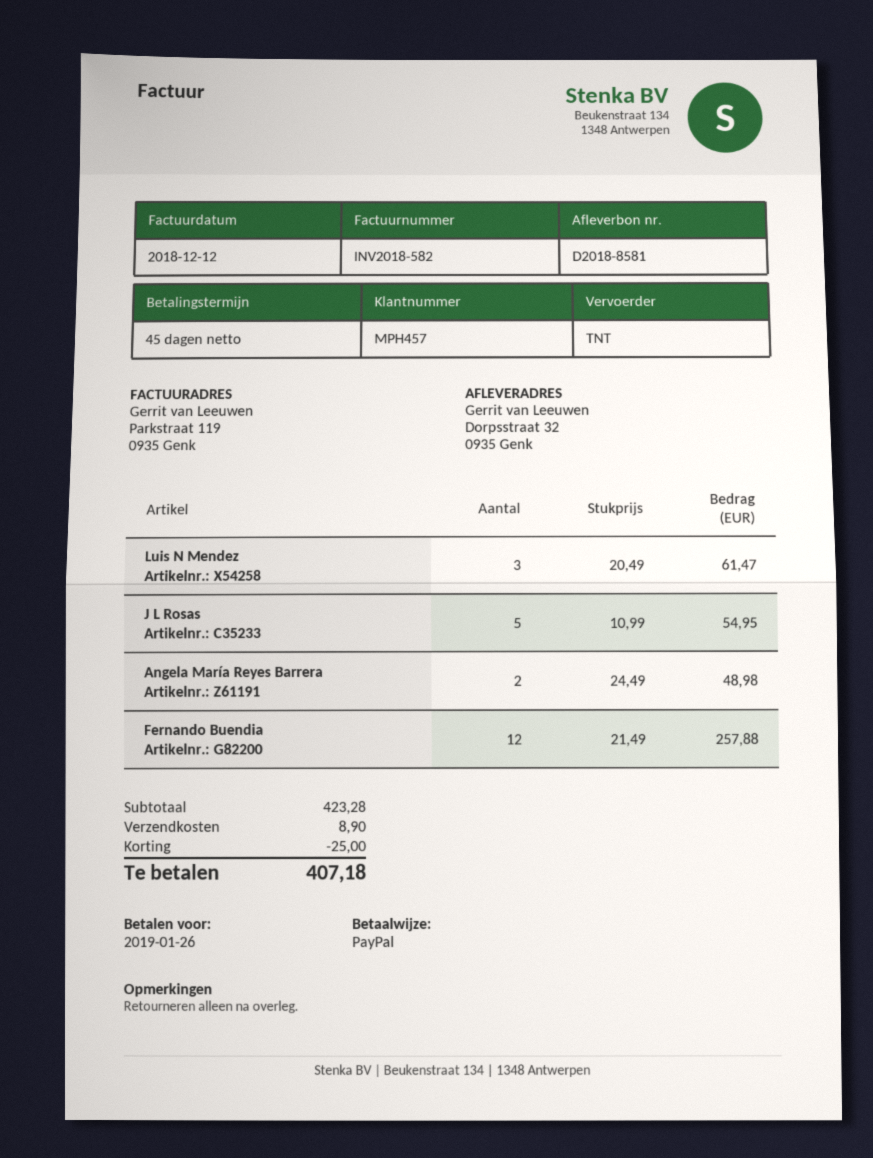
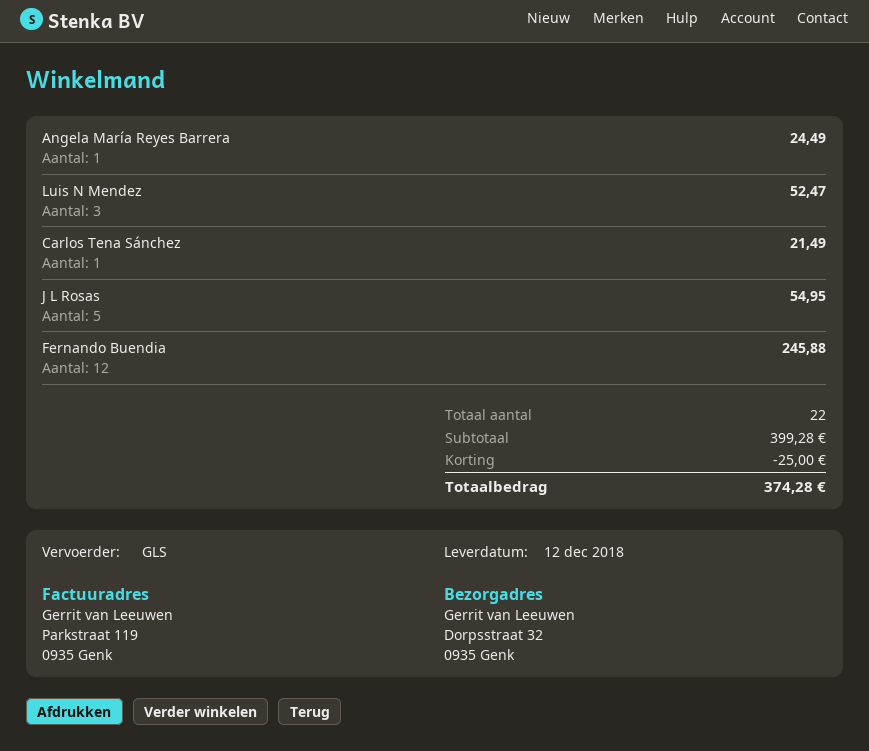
shipping method: TNT -> GLS
Luis N Mendez: 3 for 61.47 -> 3 for 52.47
Angela María Reyes Barrera: 2 for 48.98 -> 1 for 24.49
Fernando Buendia: 12 for 257.88 -> 12 for 245.88
Carlos Tena Sánchez: none -> 1 for 21.49
subtotal: 423.28 -> 399.28
shipping: 8.90 -> none
total: 407.18 -> 374.28

